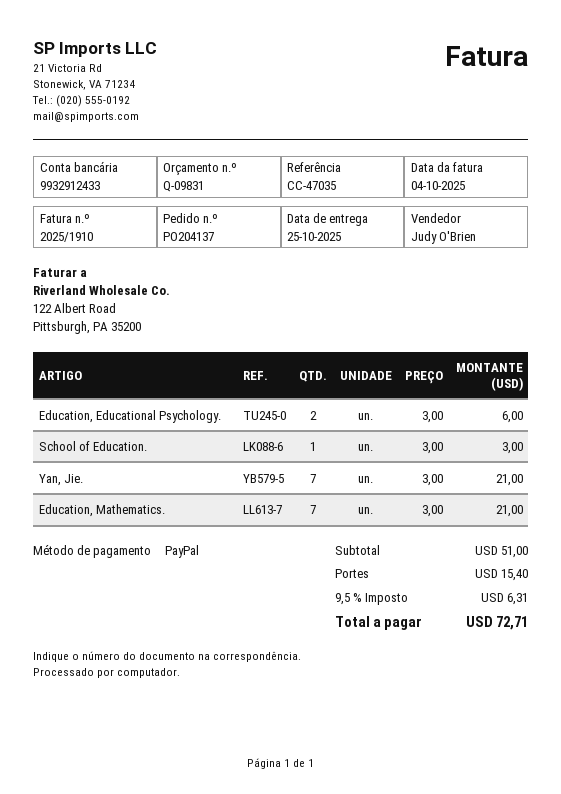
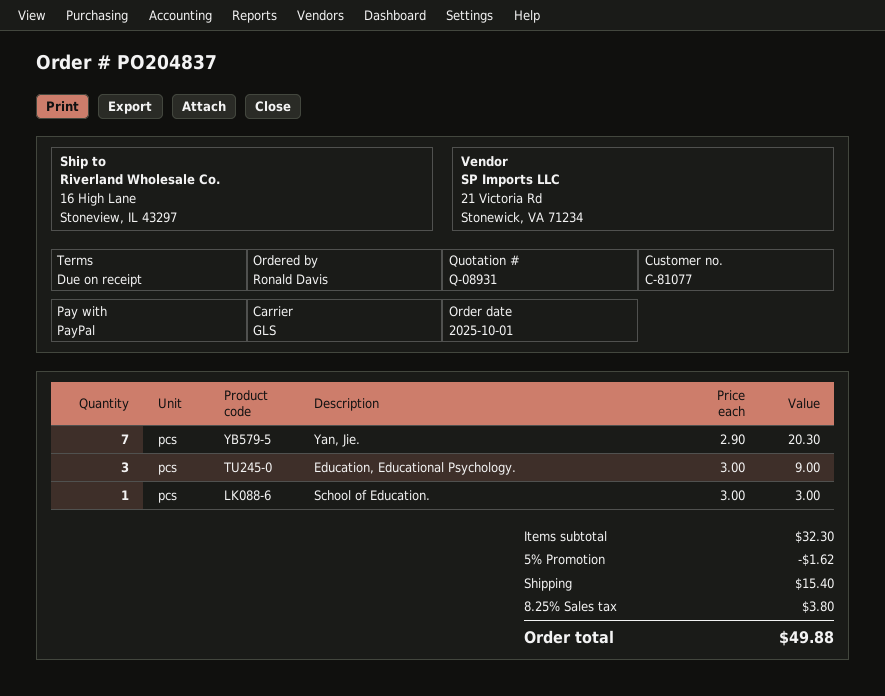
quote number: Q-09831 -> Q-08931
order number: PO204137 -> PO204837
Education, Educational Psychology.: 2 x 3.00 = 6.00 -> 3 x 3.00 = 9.00
Yan, Jie.: 7 x 3.00 = 21.00 -> 7 x 2.90 = 20.30
Education, Mathematics.: 7 x 3.00 = 21.00 -> none
subtotal: 51.00 -> 32.30
discount: none -> 5% = 1.62
tax: 9.5% = 6.31 -> 8.25% = 3.80
total: 72.71 -> 49.88

